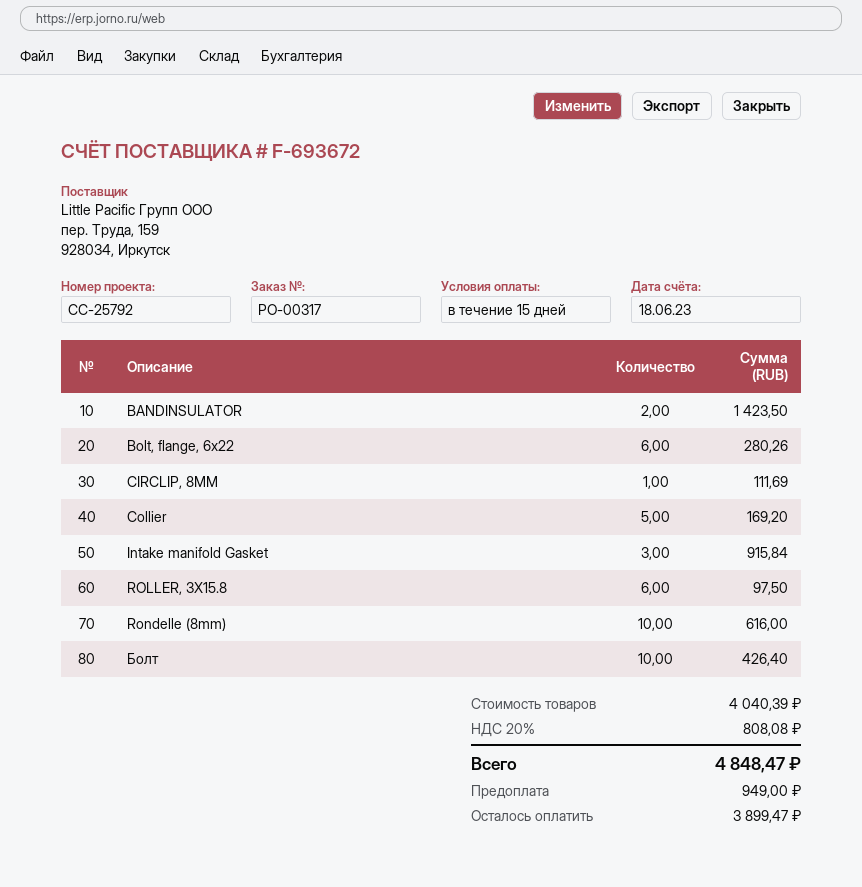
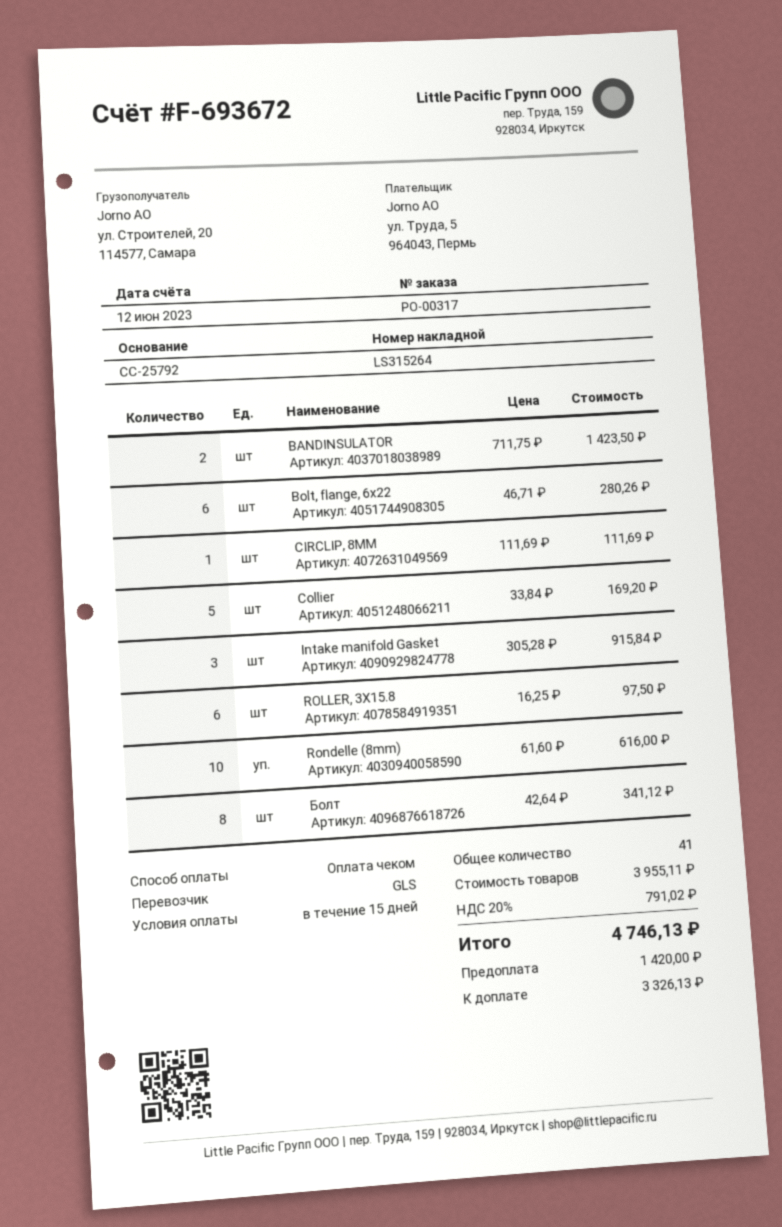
invoice date: 2023-06-18 -> 2023-06-12
Болт: 10 for 426.40 -> 8 for 341.12
subtotal: 4040.39 -> 3955.11
tax: 20% = 808.08 -> 20% = 791.02
total: 4848.47 -> 4746.13
deposit: 949.00 -> 1420.00
balance: 3899.47 -> 3326.13

